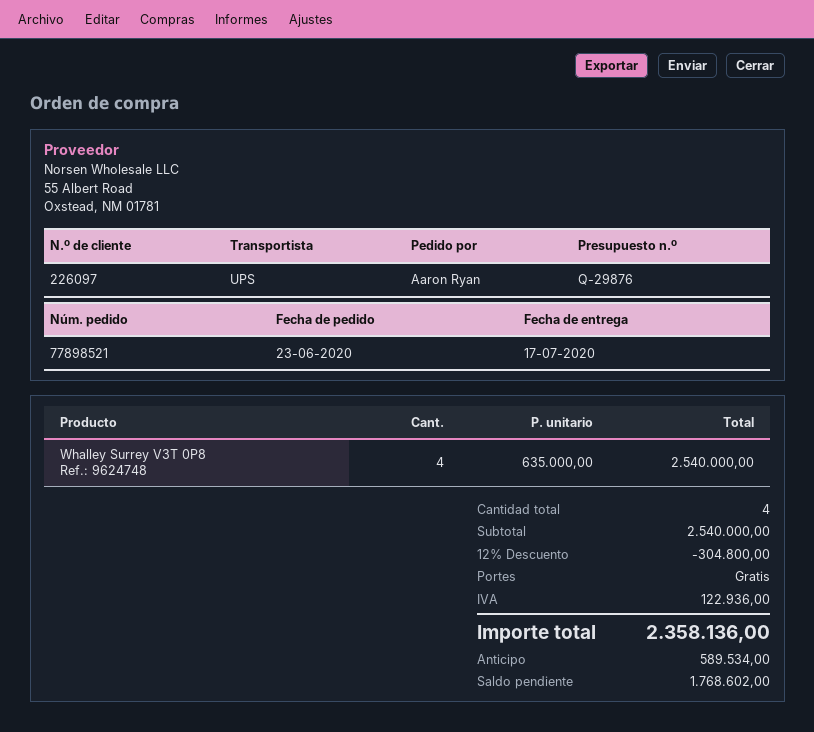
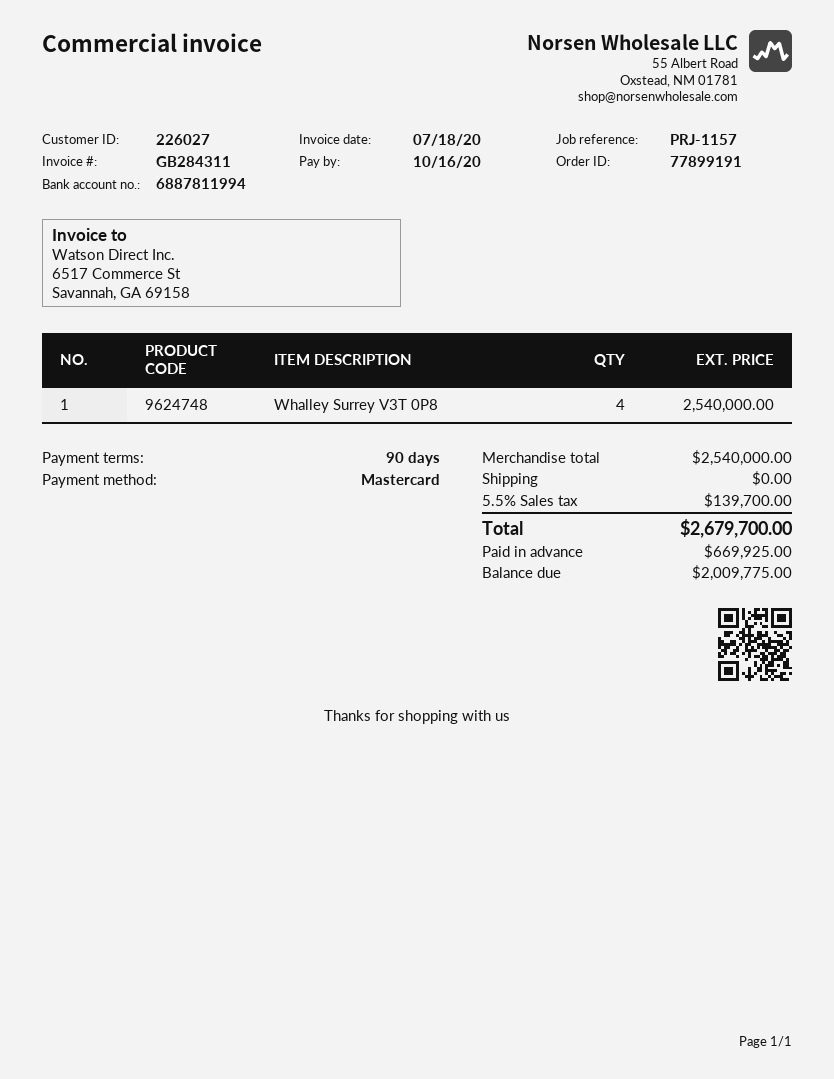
order number: 77898521 -> 77899191
customer number: 226097 -> 226027
discount: 12% = 304800.00 -> none
tax: 122936.00 -> 139700.00
total: 2358136.00 -> 2679700.00
deposit: 589534.00 -> 669925.00
balance: 1768602.00 -> 2009775.00

